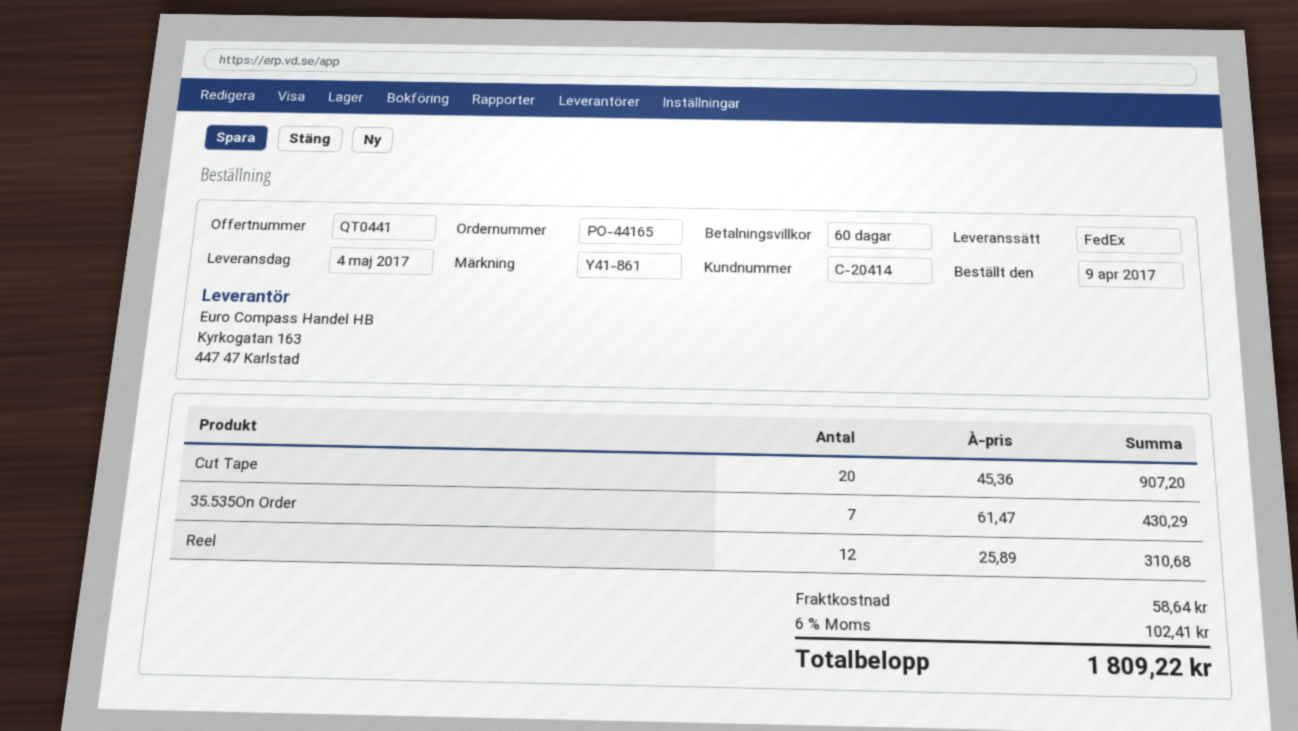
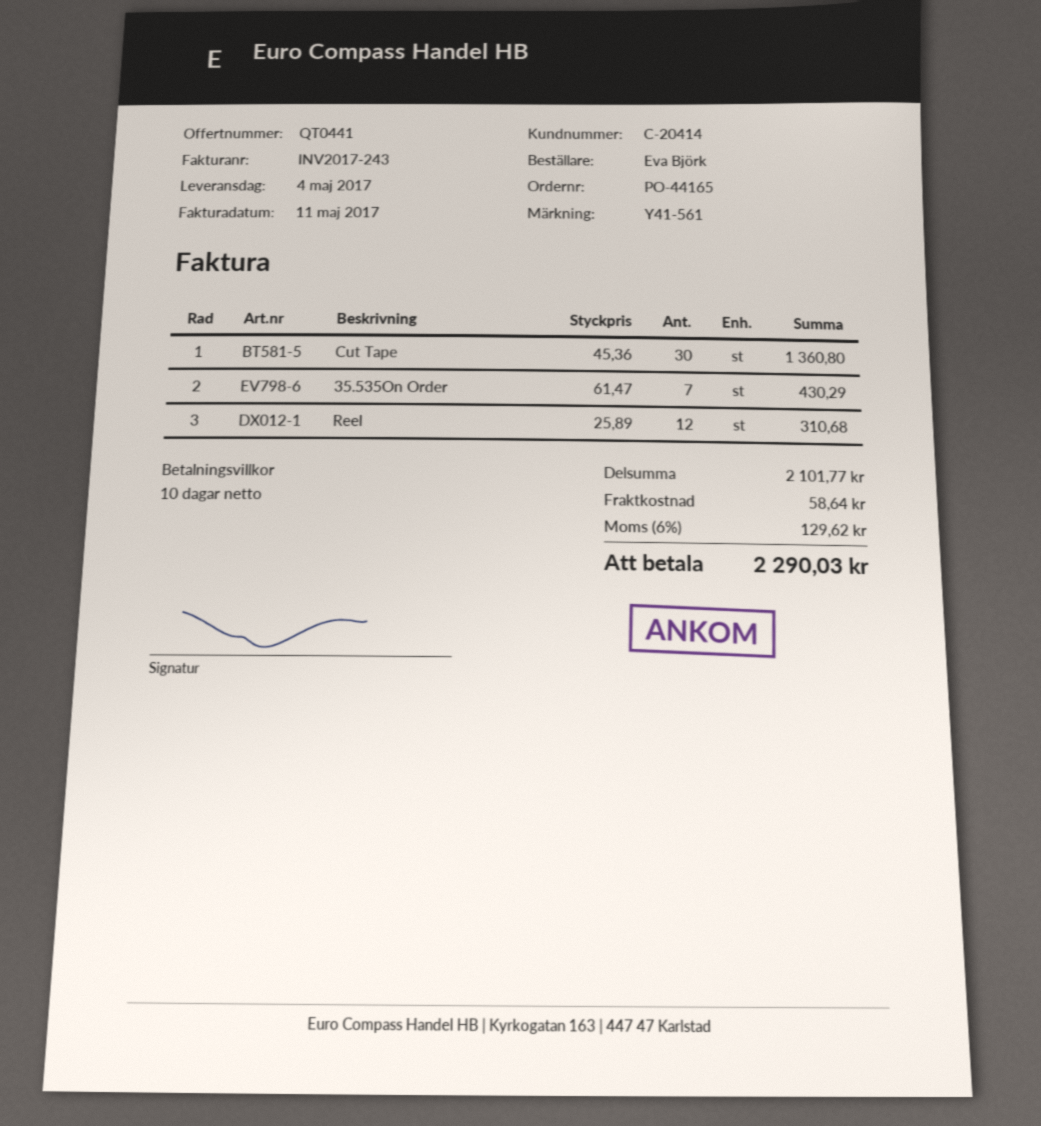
payment terms: 60 days -> 10 days
reference: Y41-861 -> Y41-561
Cut Tape: 20 x 45.36 = 907.20 -> 30 x 45.36 = 1360.80
tax: 6% = 102.41 -> 6% = 129.62
total: 1809.22 -> 2290.03

